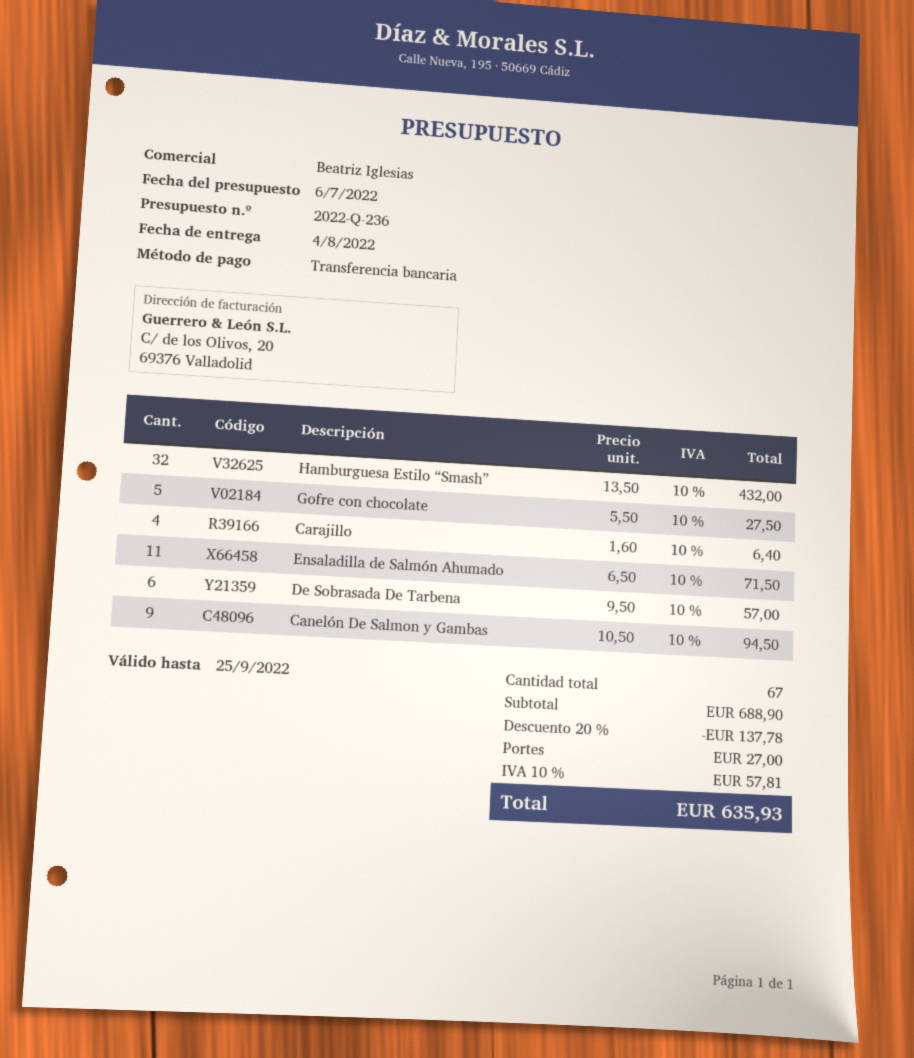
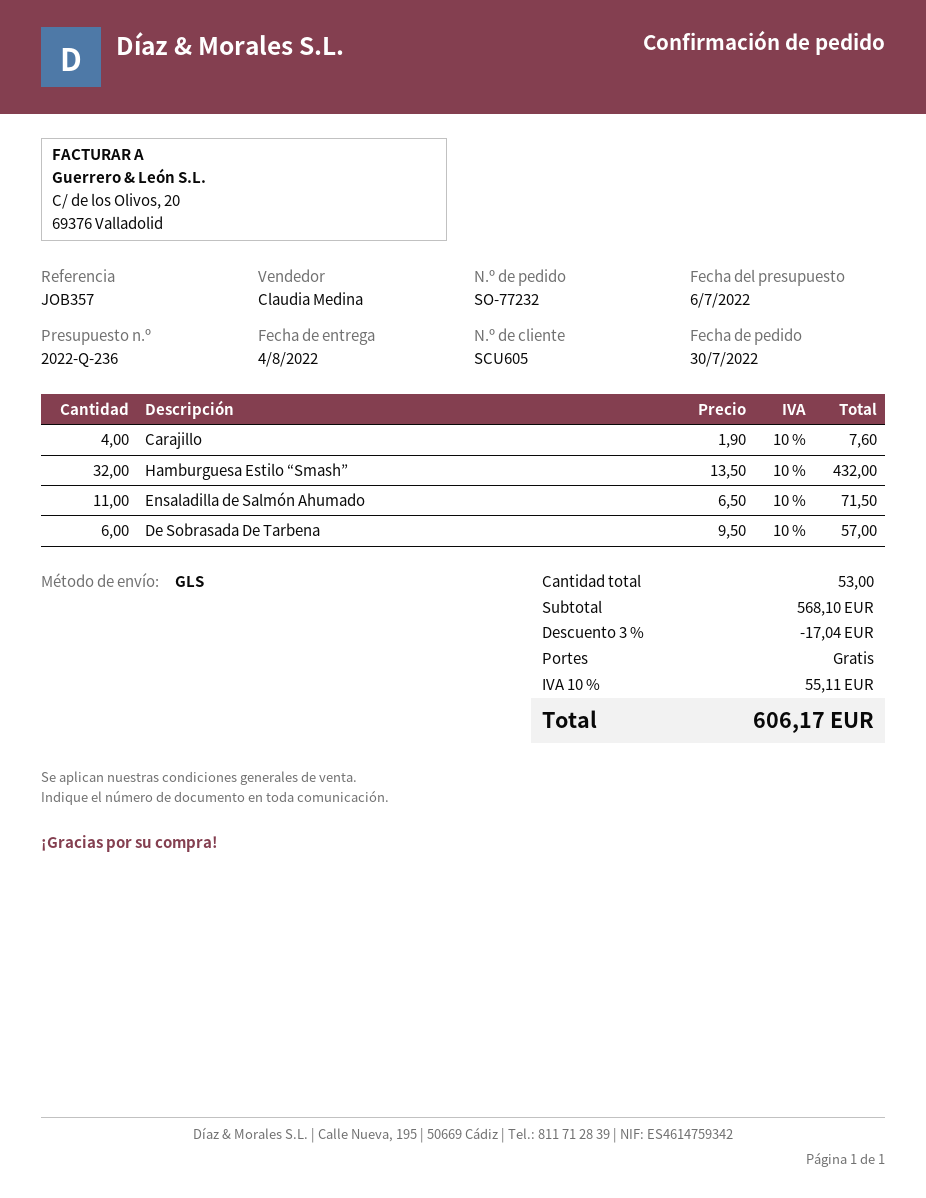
sales rep: Beatriz Iglesias -> Claudia Medina
Gofre con chocolate: 5 x 5.50 = 27.50 -> none
Carajillo: 4 x 1.60 = 6.40 -> 4 x 1.90 = 7.60
Canelón De Salmon y Gambas: 9 x 10.50 = 94.50 -> none
total quantity: 67 -> 53
subtotal: 688.90 -> 568.10
discount: 20% = 137.78 -> 3% = 17.04
shipping: 27.00 -> 0.00
tax: 10% = 57.81 -> 10% = 55.11
total: 635.93 -> 606.17

